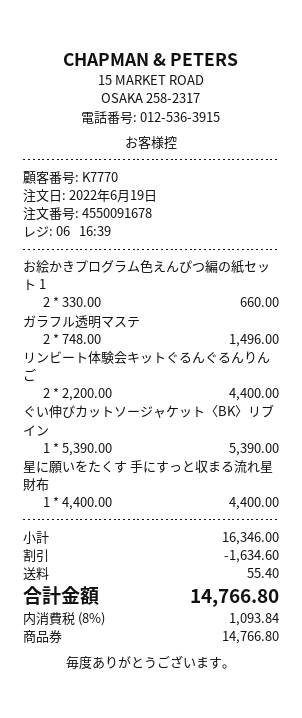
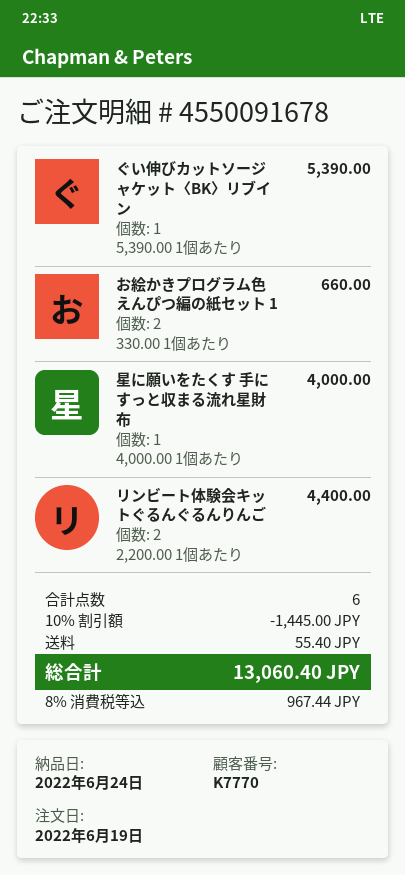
ガラフル透明マステ: 2 x 748.00 = 1496.00 -> none
星に願いをたくす 手にすっと収まる流れ星財布: 1 x 4400.00 = 4400.00 -> 1 x 4000.00 = 4000.00
discount: 1634.60 -> 1445.00
tax: 8% = 1093.84 -> 8% = 967.44
total: 14766.80 -> 13060.40

